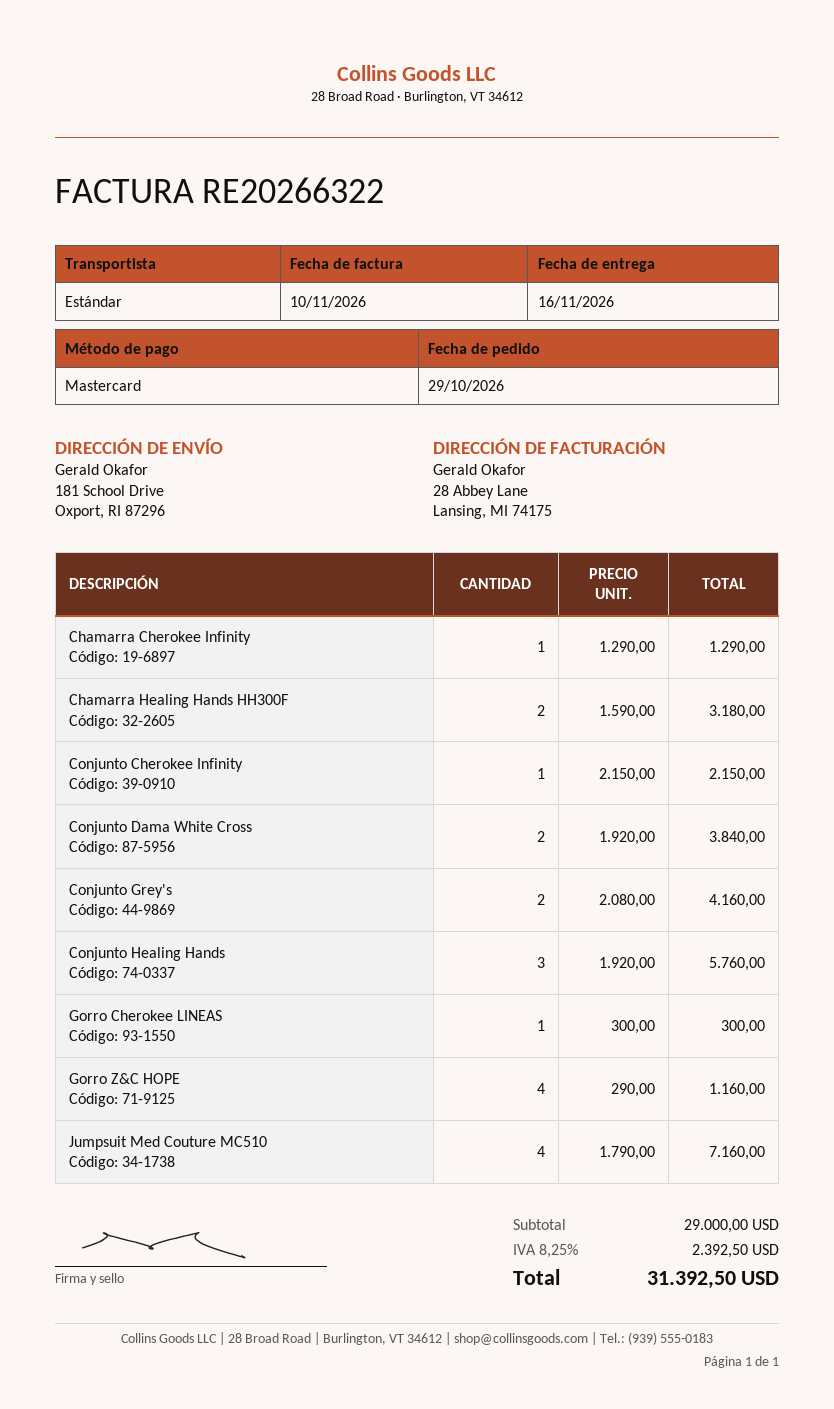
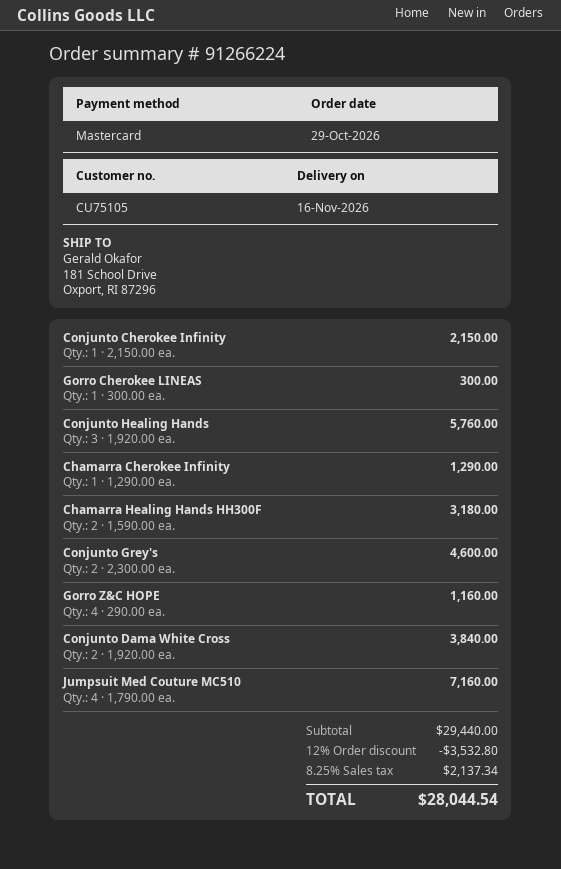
Conjunto Grey's: 2 x 2080.00 = 4160.00 -> 2 x 2300.00 = 4600.00
subtotal: 29000.00 -> 29440.00
discount: none -> 12% = 3532.80
tax: 8.25% = 2392.50 -> 8.25% = 2137.34
total: 31392.50 -> 28044.54

